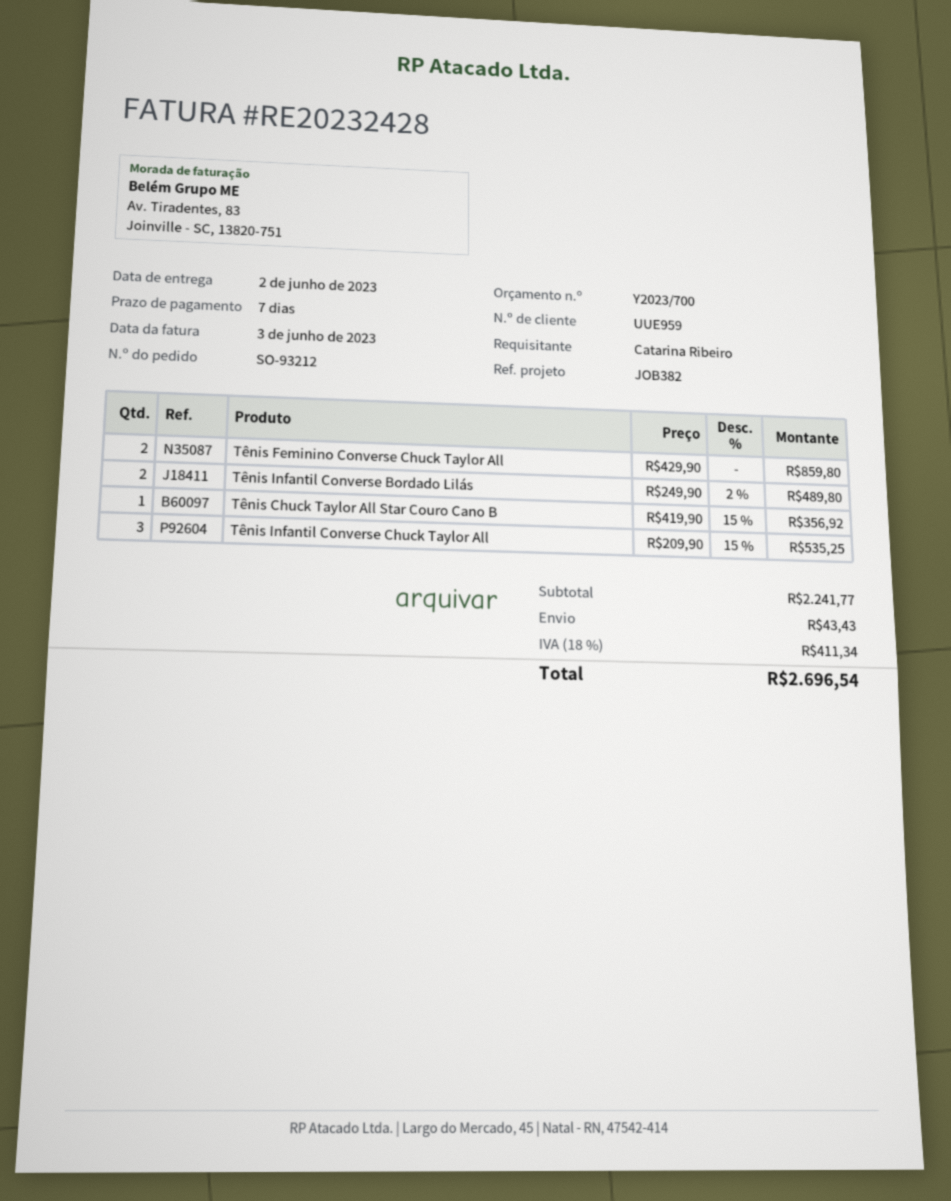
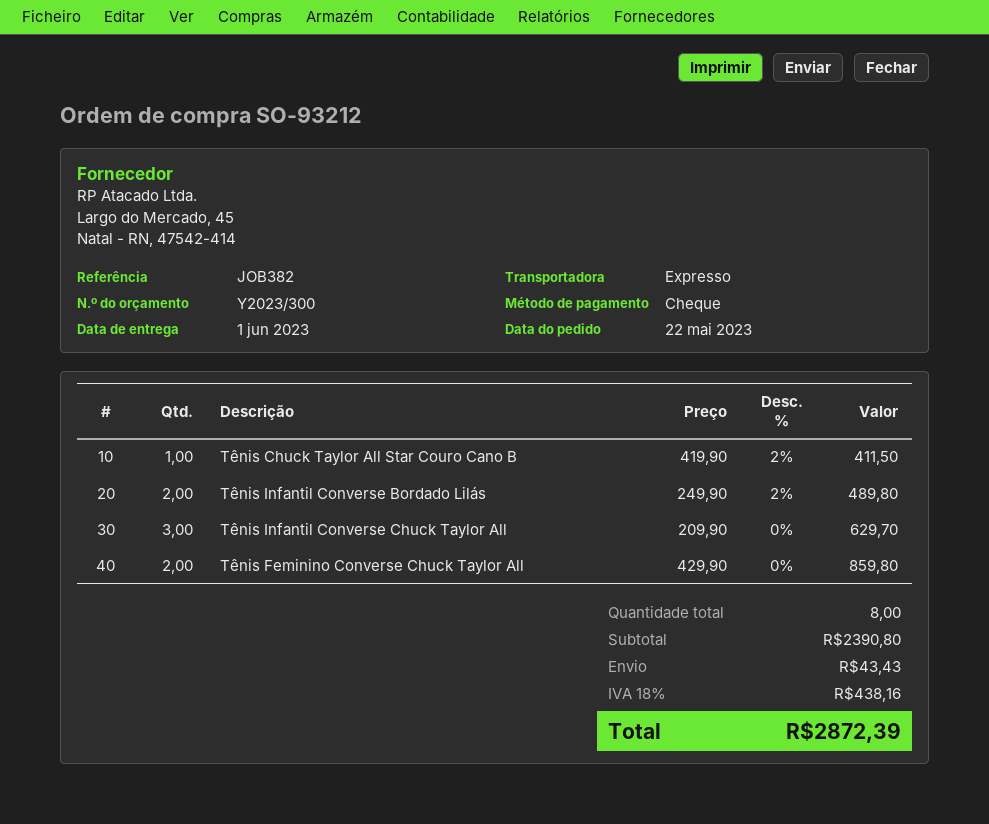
quote number: Y2023/700 -> Y2023/300
delivery date: 2023-06-02 -> 2023-06-01
Tênis Chuck Taylor All Star Couro Cano B: 1 x 419.90 - 15% = 356.92 -> 1 x 419.90 - 2% = 411.50
Tênis Infantil Converse Chuck Taylor All: 3 x 209.90 - 15% = 535.25 -> 3 x 209.90 = 629.70
subtotal: 2241.77 -> 2390.80
tax: 18% = 411.34 -> 18% = 438.16
total: 2696.54 -> 2872.39

